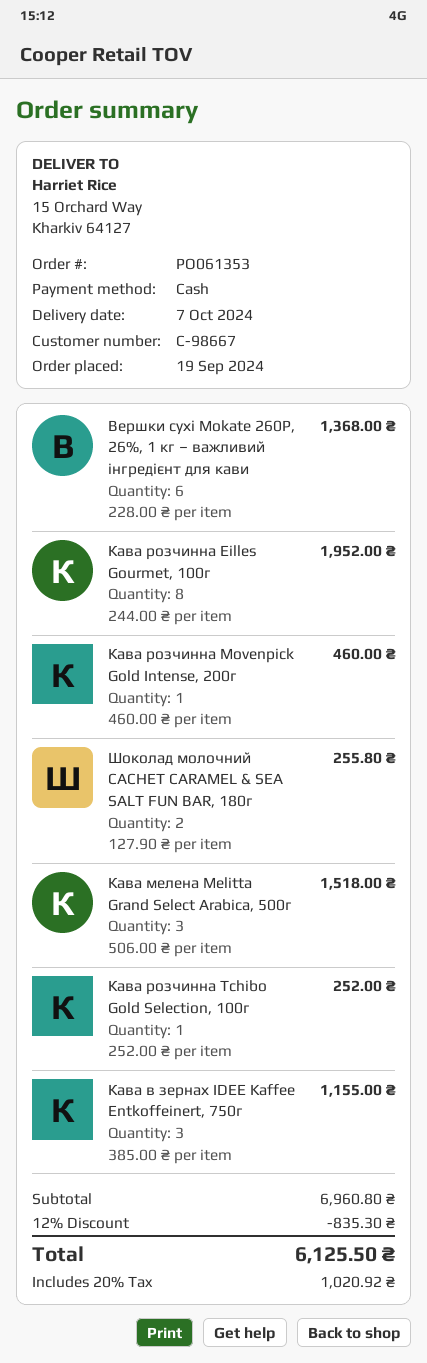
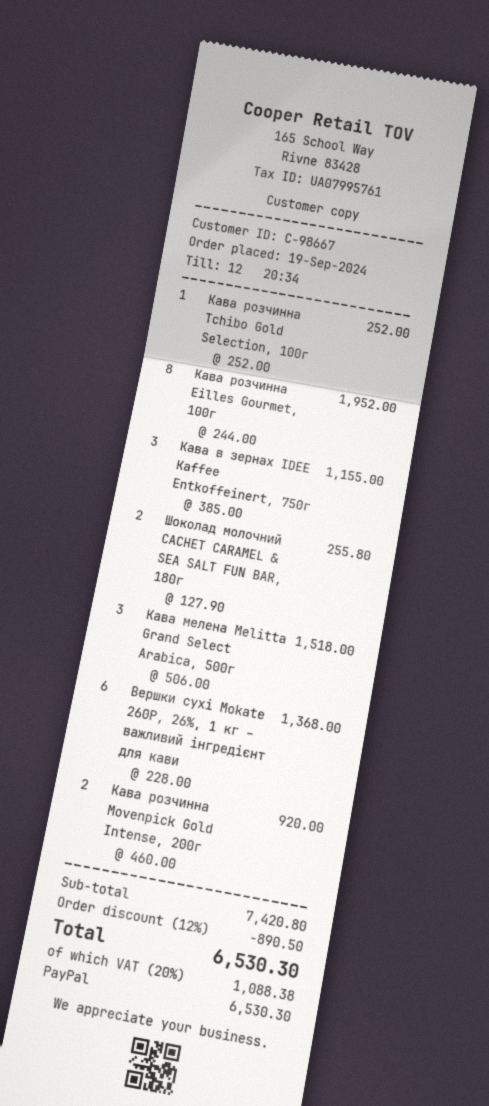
payment method: cash -> PayPal
Кава розчинна Movenpick Gold Intense, 200г: 1 x 460.00 = 460.00 -> 2 x 460.00 = 920.00
subtotal: 6960.80 -> 7420.80
discount: 12% = 835.30 -> 12% = 890.50
tax: 20% = 1020.92 -> 20% = 1088.38
total: 6125.50 -> 6530.30

